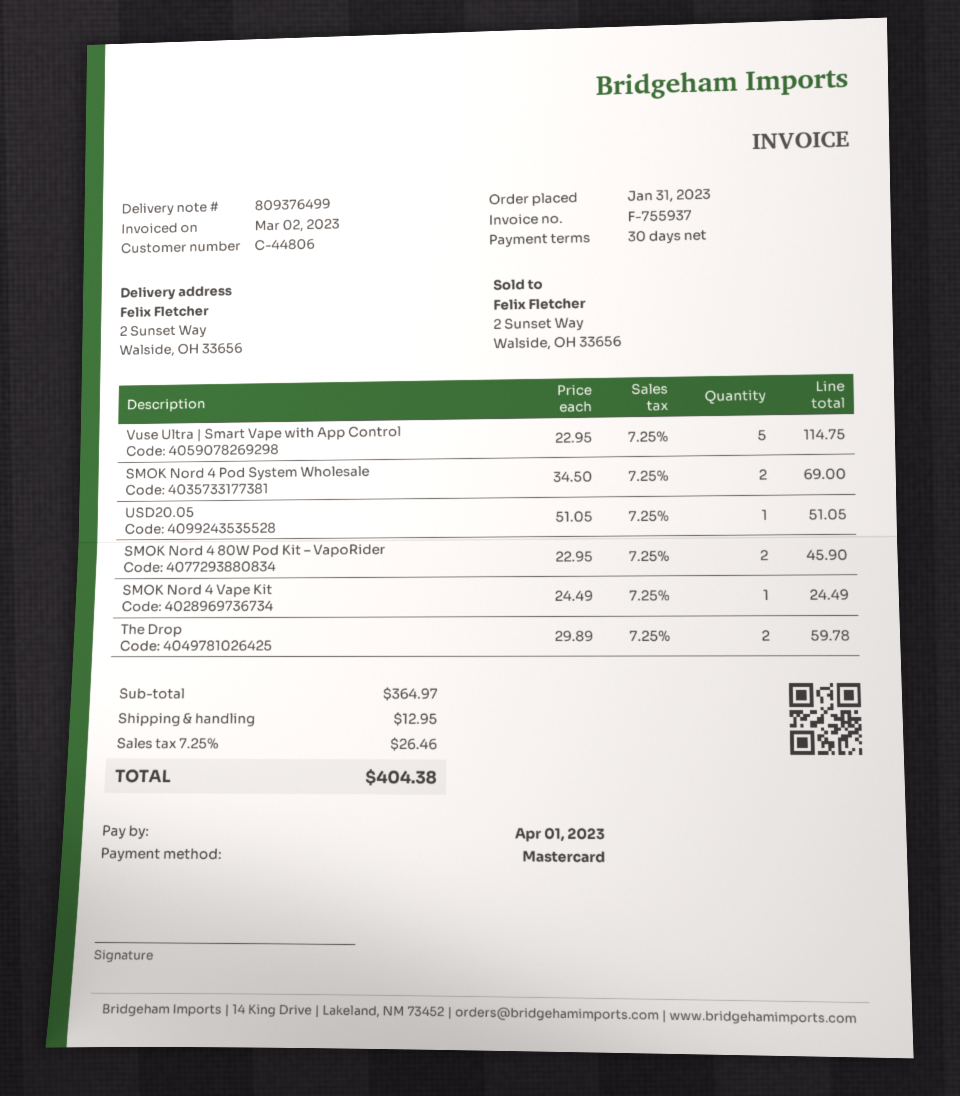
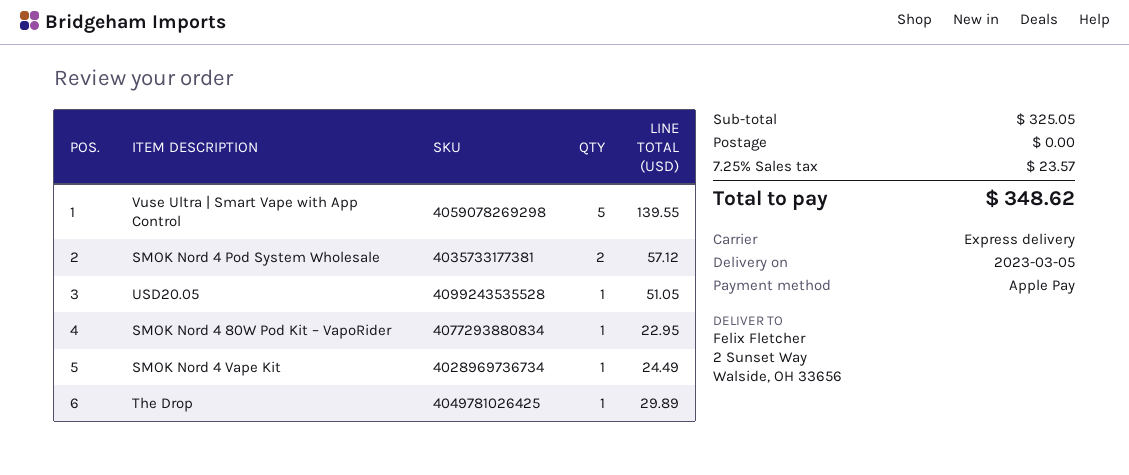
payment method: Mastercard -> Apple Pay
Vuse Ultra | Smart Vape with App Control: 5 for 114.75 -> 5 for 139.55
SMOK Nord 4 Pod System Wholesale: 2 for 69.00 -> 2 for 57.12
SMOK Nord 4 80W Pod Kit – VapoRider: 2 for 45.90 -> 1 for 22.95
The Drop: 2 for 59.78 -> 1 for 29.89
subtotal: 364.97 -> 325.05
shipping: 12.95 -> 0.00
tax: 7.25% = 26.46 -> 7.25% = 23.57
total: 404.38 -> 348.62

